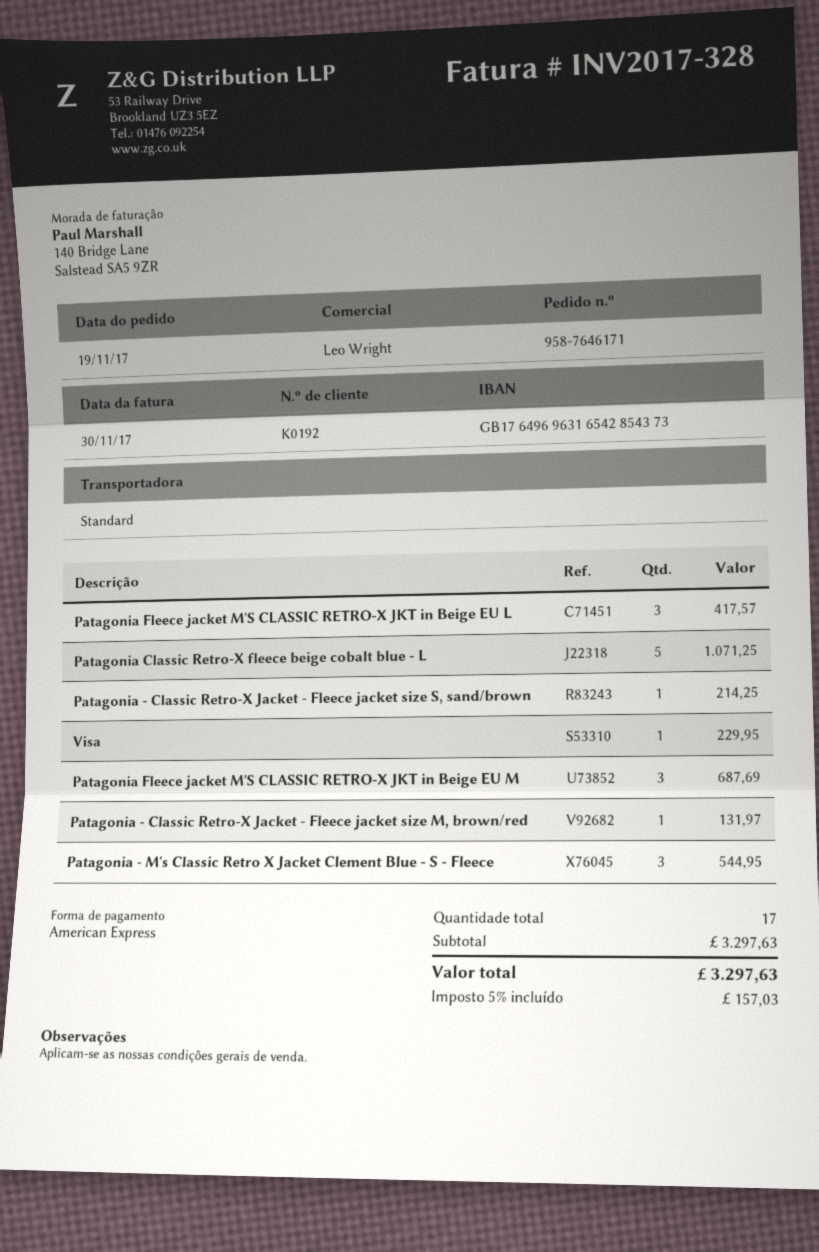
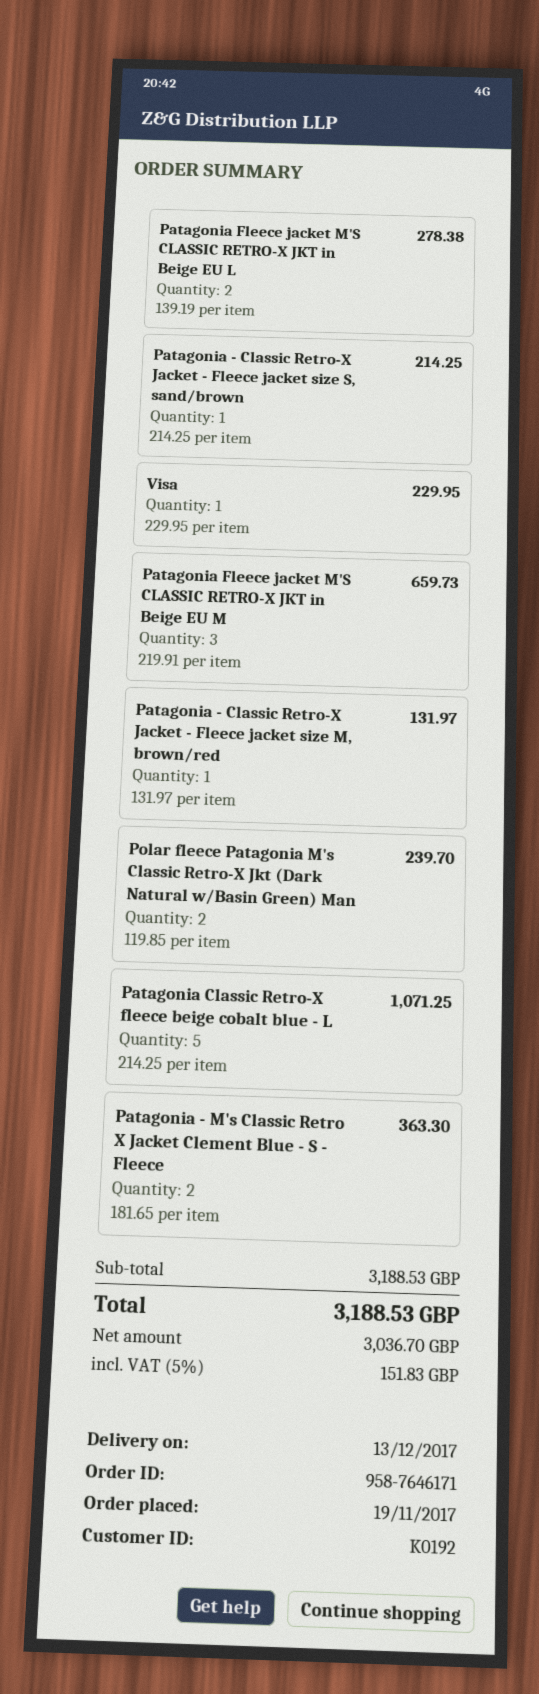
Patagonia Fleece jacket M'S CLASSIC RETRO-X JKT in Beige EU L: 3 for 417.57 -> 2 for 278.38
Patagonia Fleece jacket M'S CLASSIC RETRO-X JKT in Beige EU M: 3 for 687.69 -> 3 for 659.73
Patagonia - M's Classic Retro X Jacket Clement Blue - S - Fleece: 3 for 544.95 -> 2 for 363.30
Polar fleece Patagonia M's Classic Retro-X Jkt (Dark Natural w/Basin Green) Man: none -> 2 for 239.70
subtotal: 3297.63 -> 3188.53
tax: 5% = 157.03 -> 5% = 151.83
total: 3297.63 -> 3188.53

